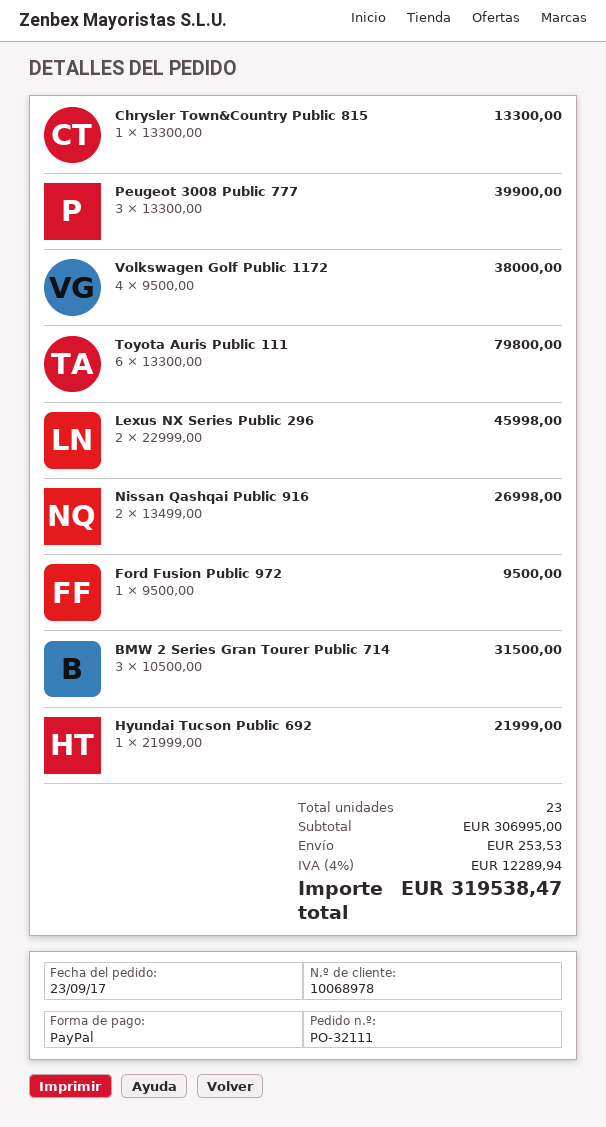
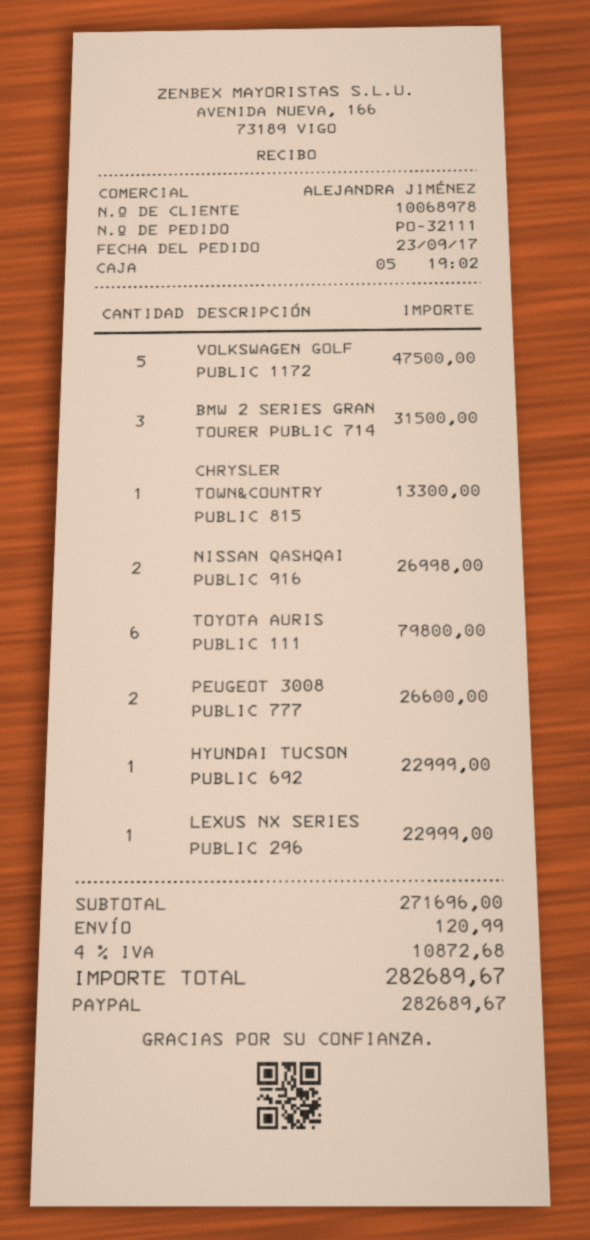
Peugeot 3008 Public 777: 3 for 39900.00 -> 2 for 26600.00
Volkswagen Golf Public 1172: 4 for 38000.00 -> 5 for 47500.00
Lexus NX Series Public 296: 2 for 45998.00 -> 1 for 22999.00
Ford Fusion Public 972: 1 for 9500.00 -> none
Hyundai Tucson Public 692: 1 for 21999.00 -> 1 for 22999.00
subtotal: 306995.00 -> 271696.00
shipping: 253.53 -> 120.99
tax: 4% = 12289.94 -> 4% = 10872.68
total: 319538.47 -> 282689.67

